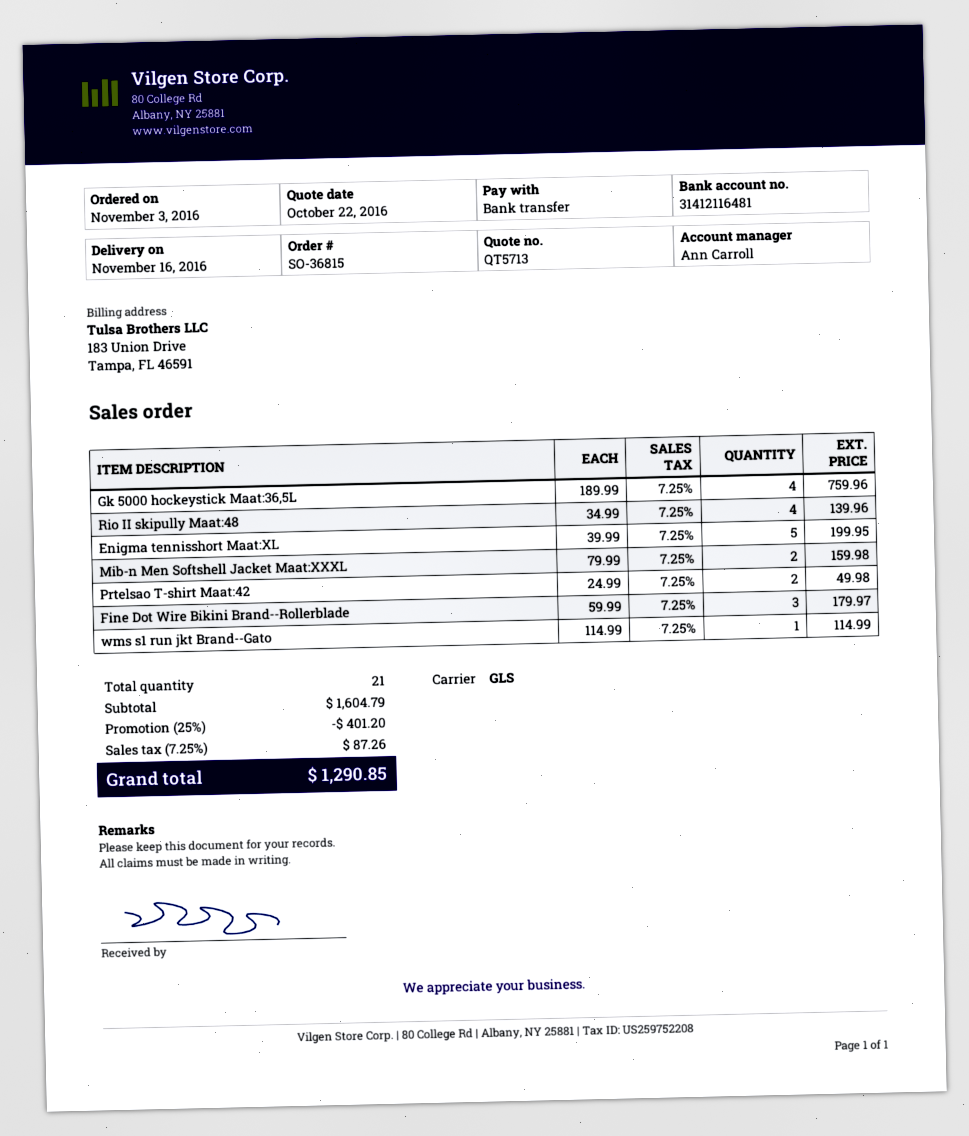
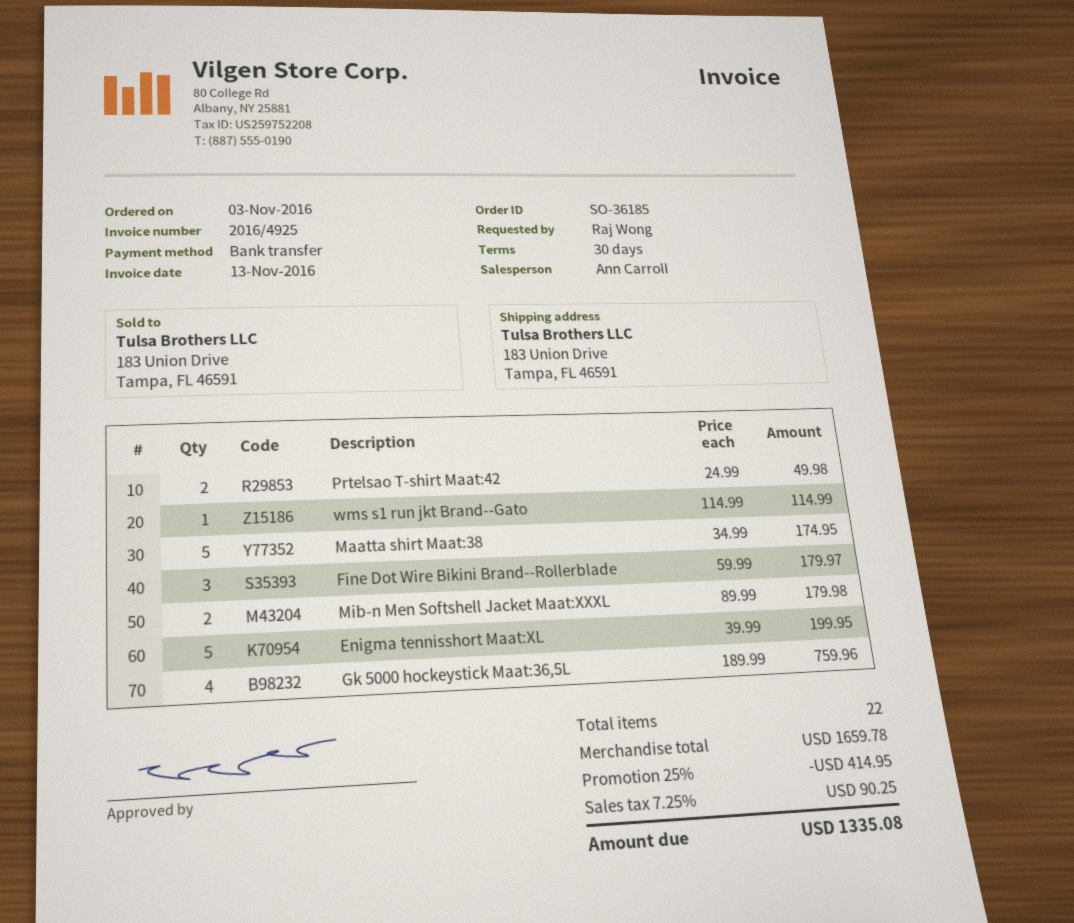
order number: SO-36815 -> SO-36185
Rio II skipully Maat:48: 4 x 34.99 = 139.96 -> none
Mib-n Men Softshell Jacket Maat:XXXL: 2 x 79.99 = 159.98 -> 2 x 89.99 = 179.98
Maatta shirt Maat:38: none -> 5 x 34.99 = 174.95
total quantity: 21 -> 22
subtotal: 1604.79 -> 1659.78
discount: 25% = 401.20 -> 25% = 414.95
tax: 7.25% = 87.26 -> 7.25% = 90.25
total: 1290.85 -> 1335.08

